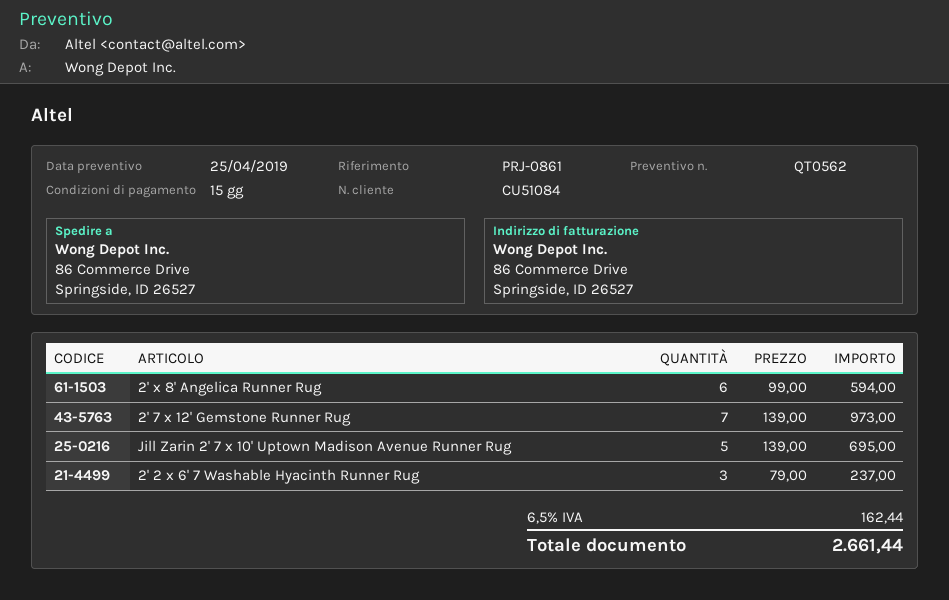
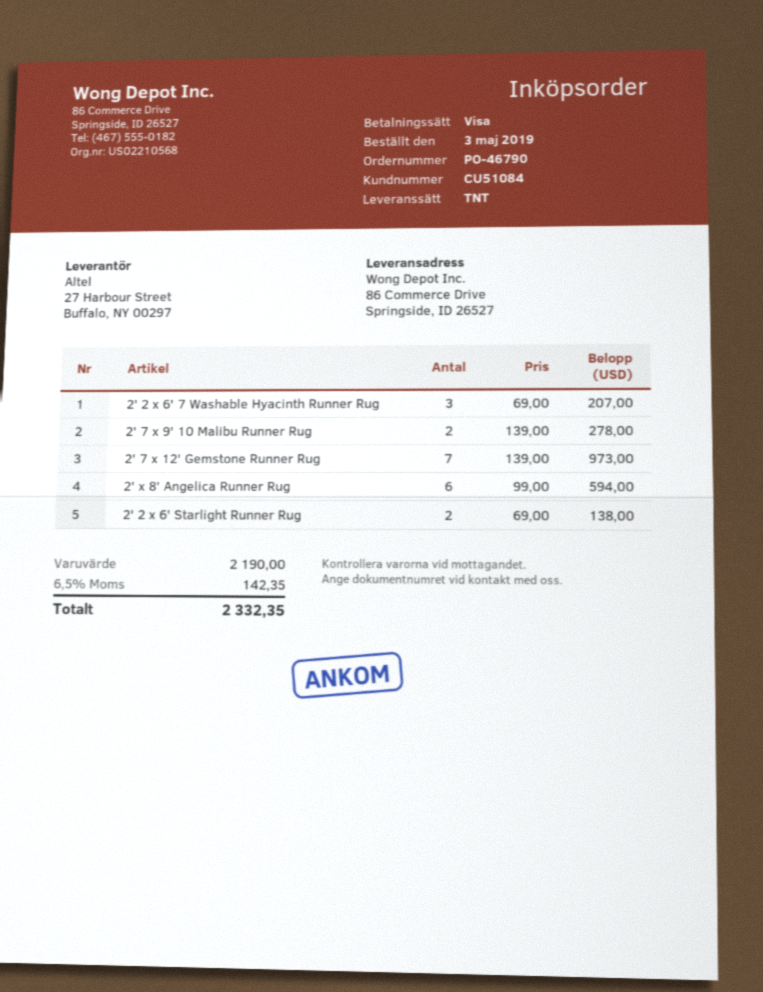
Jill Zarin 2' 7 x 10' Uptown Madison Avenue Runner Rug: 5 x 139.00 = 695.00 -> none
2' 2 x 6' 7 Washable Hyacinth Runner Rug: 3 x 79.00 = 237.00 -> 3 x 69.00 = 207.00
2' 7 x 9' 10 Malibu Runner Rug: none -> 2 x 139.00 = 278.00
2' 2 x 6' Starlight Runner Rug: none -> 2 x 69.00 = 138.00
tax: 6.5% = 162.44 -> 6.5% = 142.35
total: 2661.44 -> 2332.35

